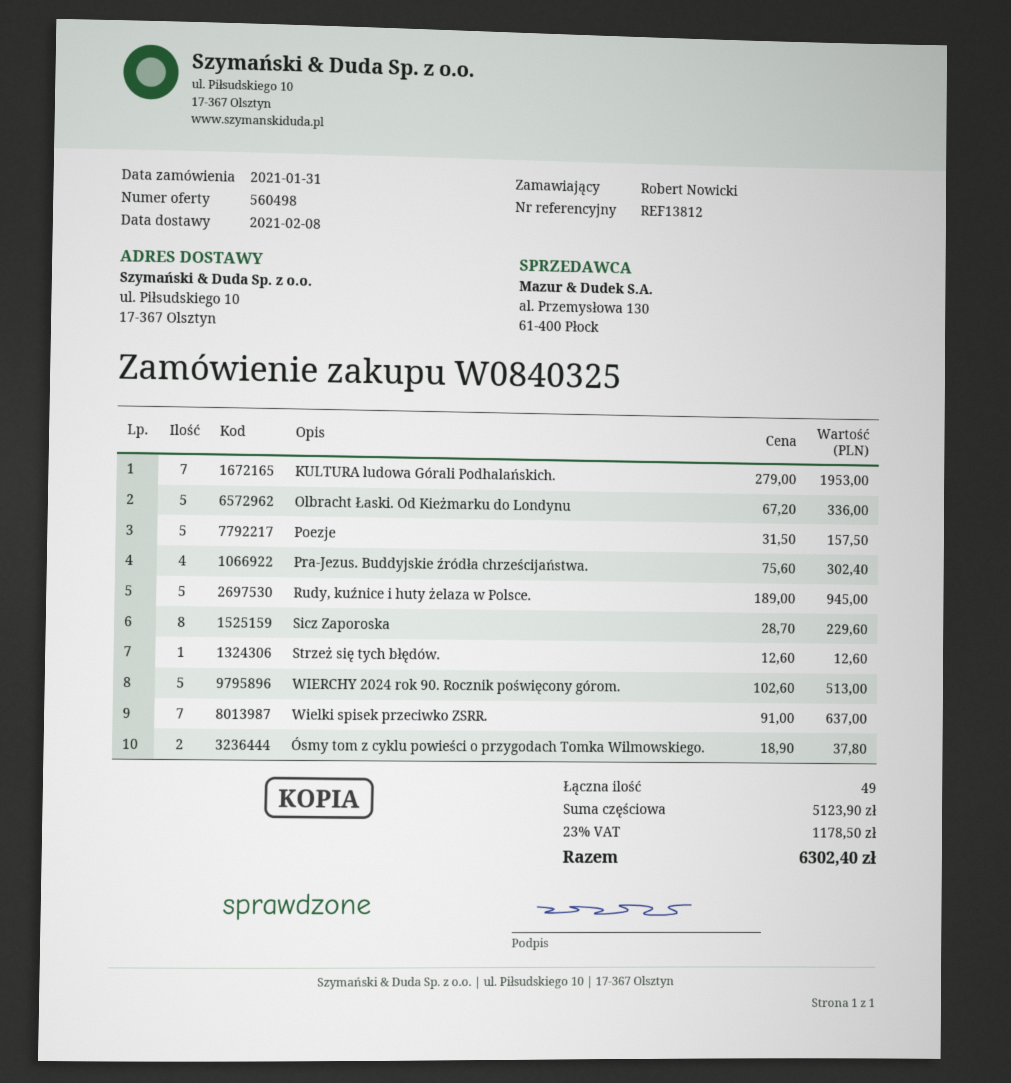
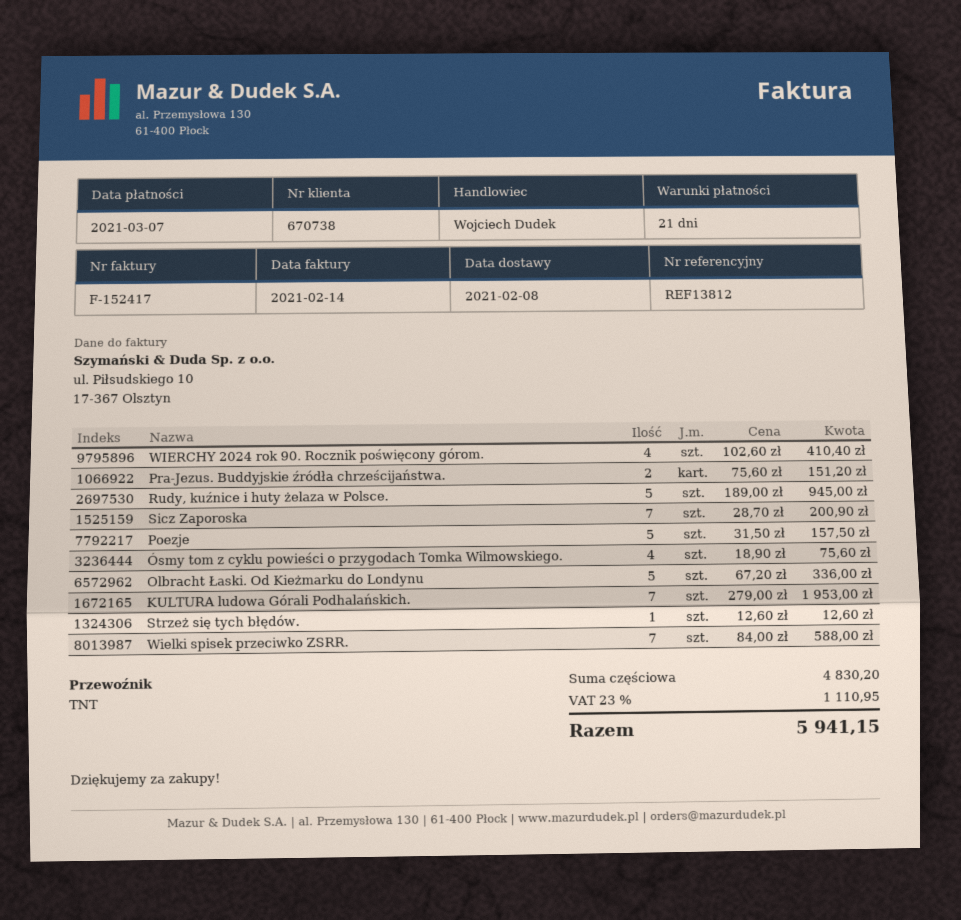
Pra-Jezus. Buddyjskie źródła chrześcijaństwa.: 4 x 75.60 = 302.40 -> 2 x 75.60 = 151.20
Sicz Zaporoska: 8 x 28.70 = 229.60 -> 7 x 28.70 = 200.90
WIERCHY 2024 rok 90. Rocznik poświęcony górom.: 5 x 102.60 = 513.00 -> 4 x 102.60 = 410.40
Wielki spisek przeciwko ZSRR.: 7 x 91.00 = 637.00 -> 7 x 84.00 = 588.00
Ósmy tom z cyklu powieści o przygodach Tomka Wilmowskiego.: 2 x 18.90 = 37.80 -> 4 x 18.90 = 75.60
subtotal: 5123.90 -> 4830.20
tax: 23% = 1178.50 -> 23% = 1110.95
total: 6302.40 -> 5941.15

